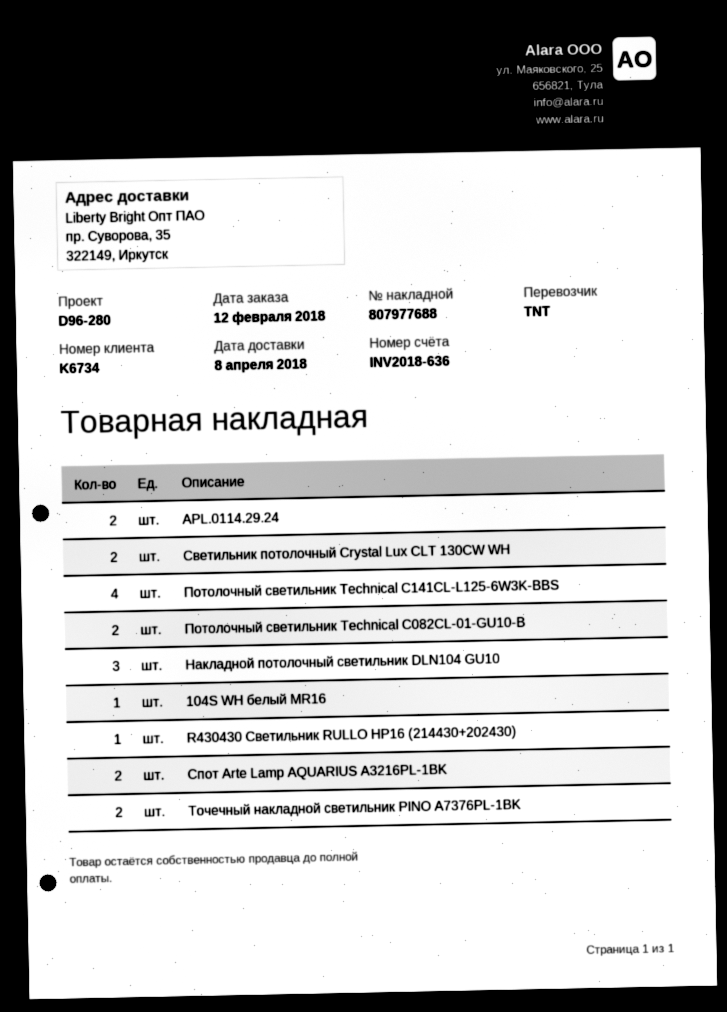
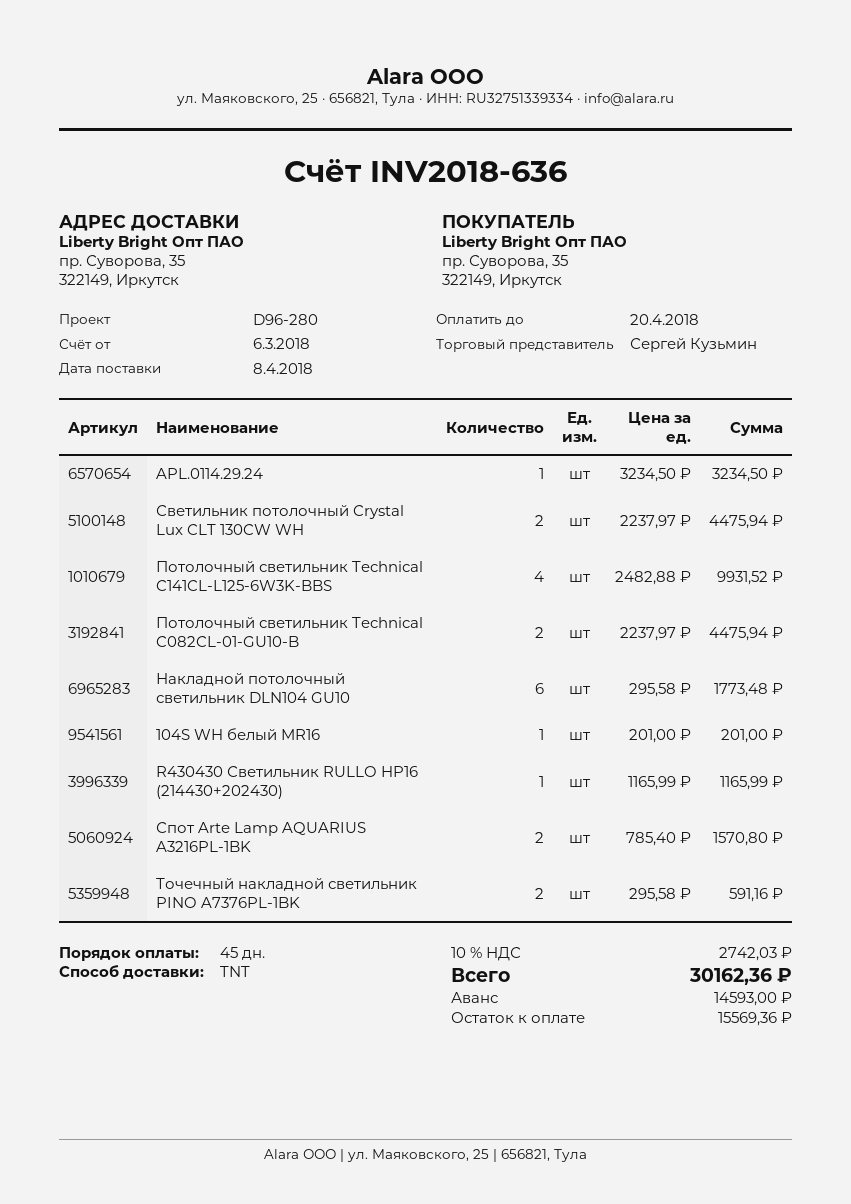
APL.0114.29.24: 2 -> 1
Накладной потолочный светильник DLN104 GU10: 3 -> 6

